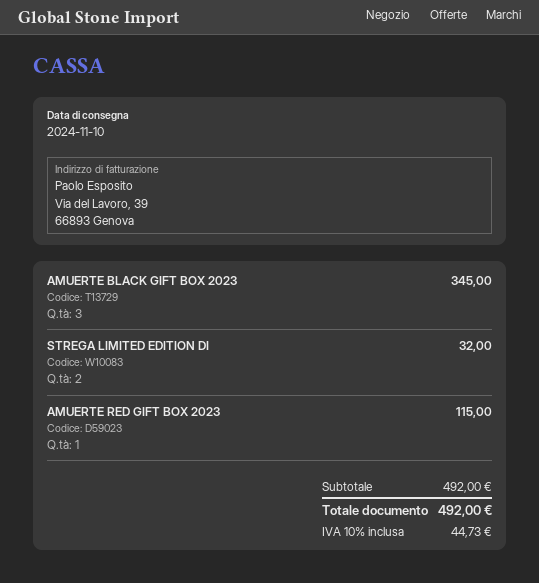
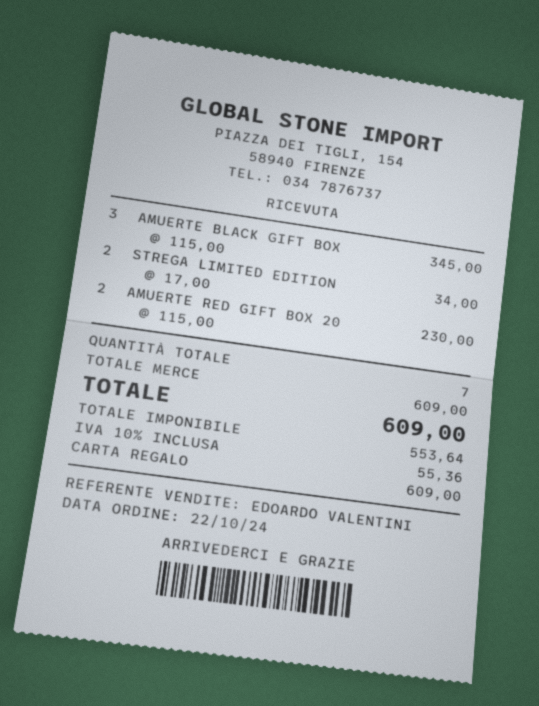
STREGA LIMITED EDITION DI: 2 for 32.00 -> 2 for 34.00
AMUERTE RED GIFT BOX 2023: 1 for 115.00 -> 2 for 230.00
subtotal: 492.00 -> 609.00
tax: 10% = 44.73 -> 10% = 55.36
total: 492.00 -> 609.00

